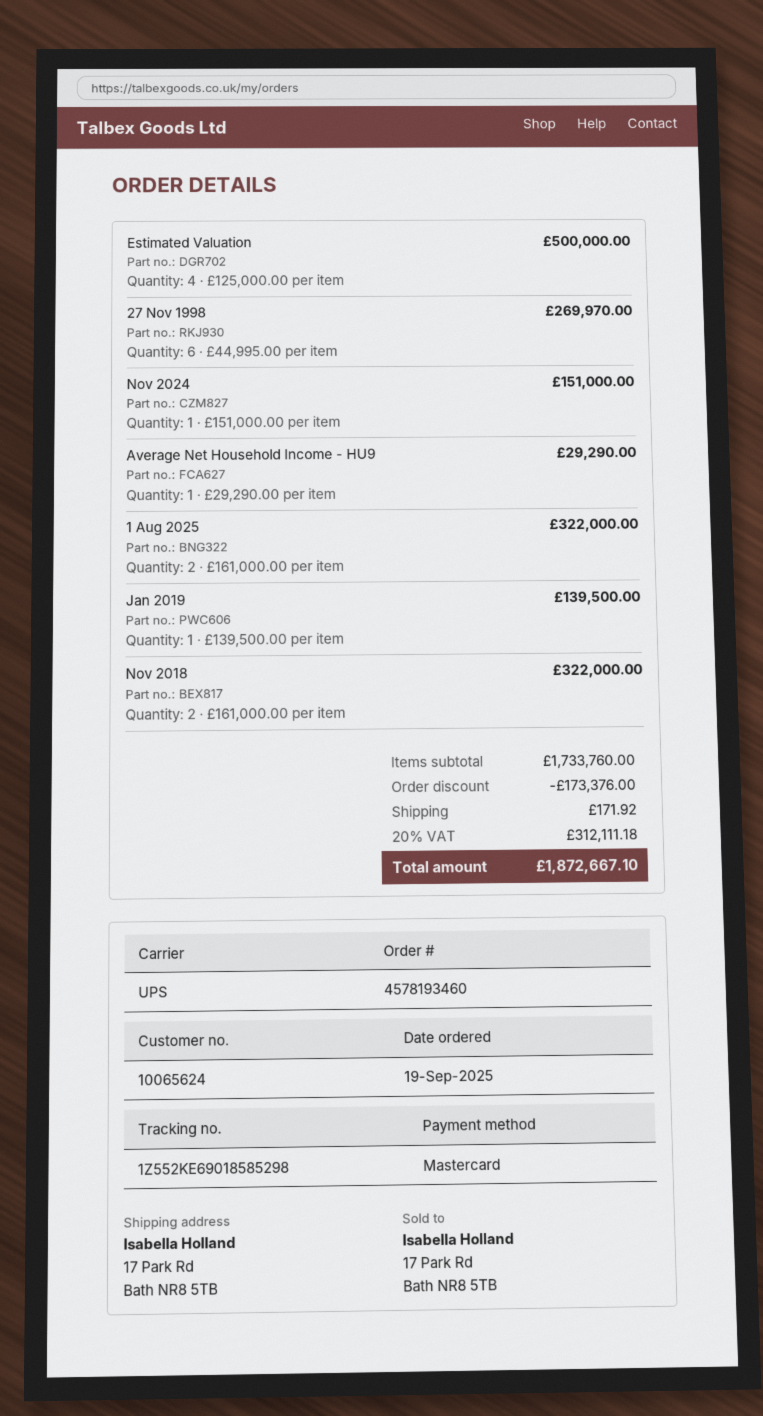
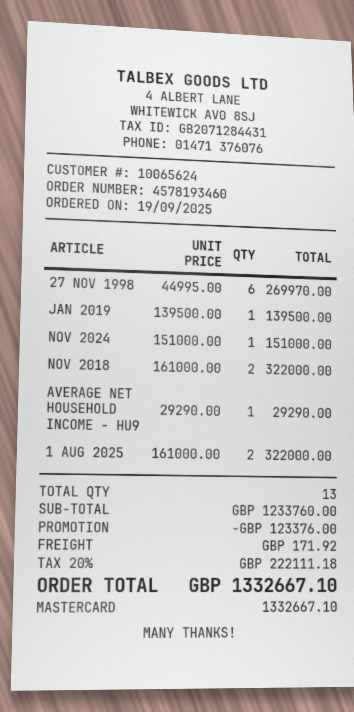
Estimated Valuation: 4 x 125000.00 = 500000.00 -> none
subtotal: 1733760.00 -> 1233760.00
discount: 173376.00 -> 123376.00
tax: 20% = 312111.18 -> 20% = 222111.18
total: 1872667.10 -> 1332667.10

